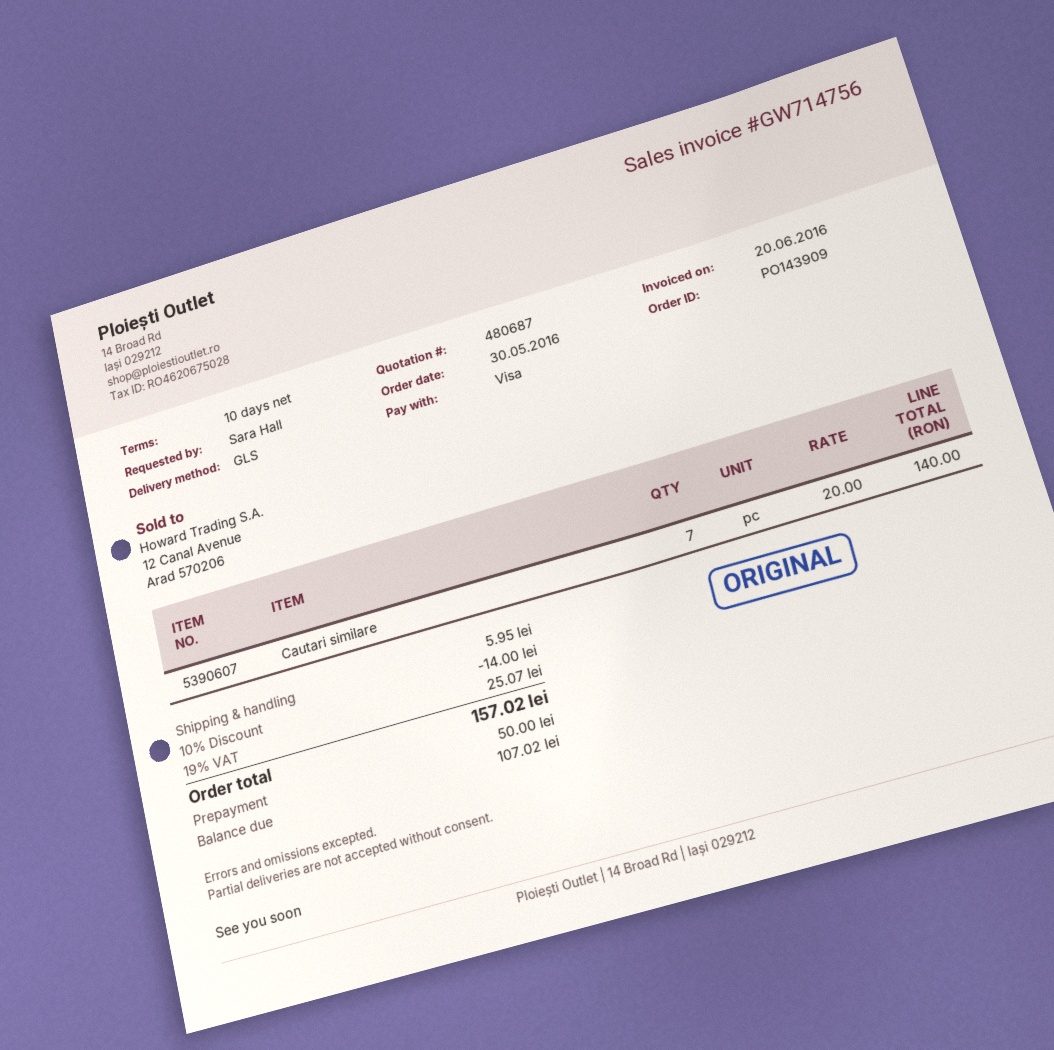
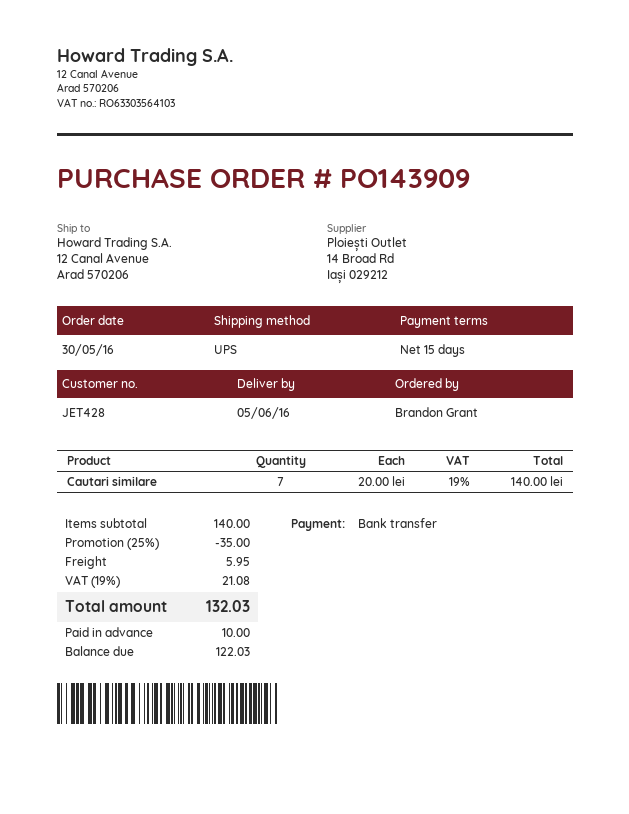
payment terms: 10 days -> 15 days
ordered by: Sara Hall -> Brandon Grant
payment method: Visa -> bank transfer
shipping method: GLS -> UPS
discount: 10% = 14.00 -> 25% = 35.00
tax: 19% = 25.07 -> 19% = 21.08
total: 157.02 -> 132.03
deposit: 50.00 -> 10.00
balance: 107.02 -> 122.03

